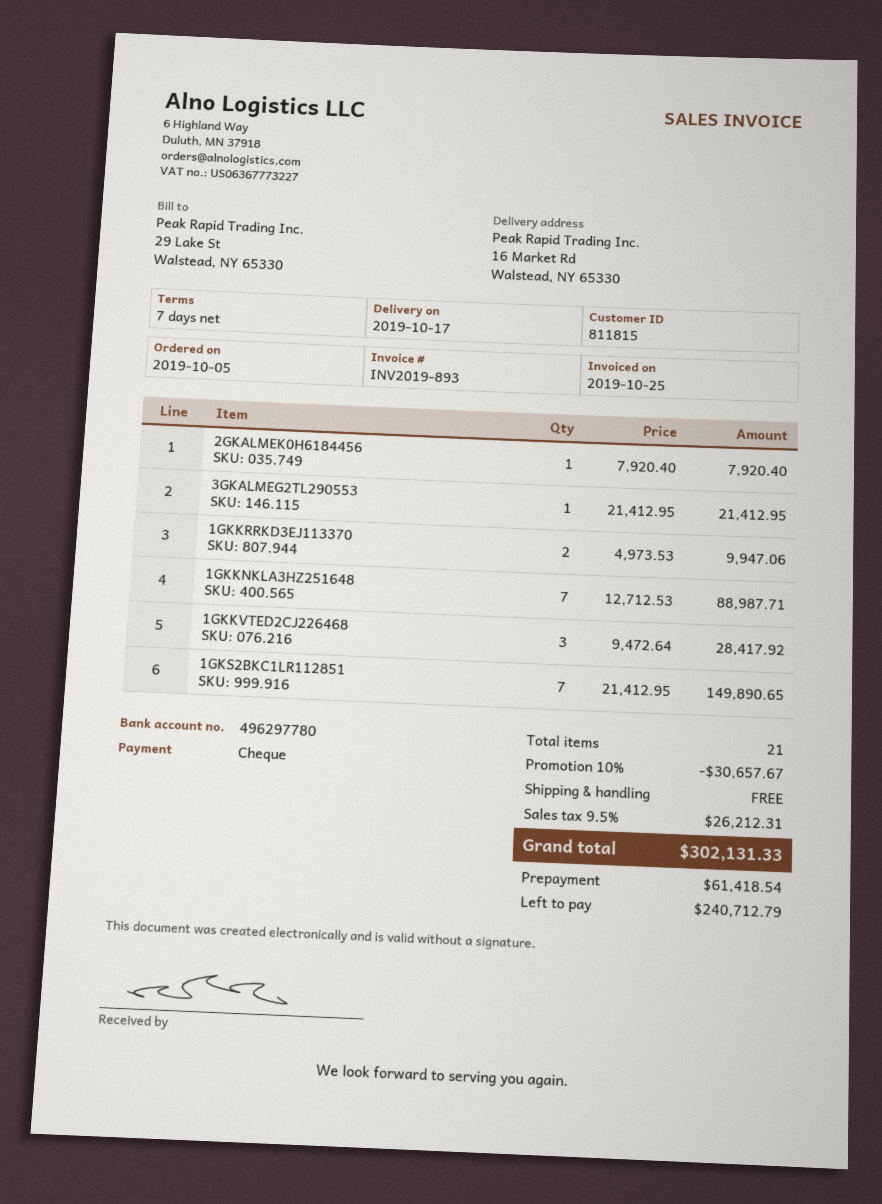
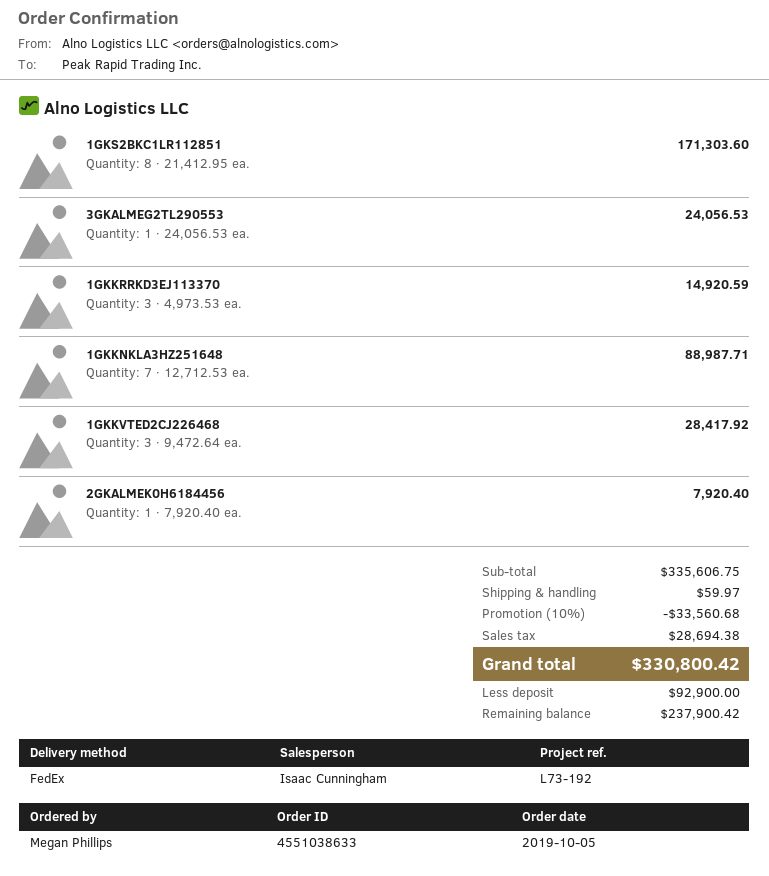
3GKALMEG2TL290553: 1 x 21412.95 = 21412.95 -> 1 x 24056.53 = 24056.53
1GKKRRKD3EJ113370: 2 x 4973.53 = 9947.06 -> 3 x 4973.53 = 14920.59
1GKS2BKC1LR112851: 7 x 21412.95 = 149890.65 -> 8 x 21412.95 = 171303.60
discount: 10% = 30657.67 -> 10% = 33560.68
shipping: 0.00 -> 59.97
tax: 26212.31 -> 28694.38
total: 302131.33 -> 330800.42
deposit: 61418.54 -> 92900.00
balance: 240712.79 -> 237900.42

